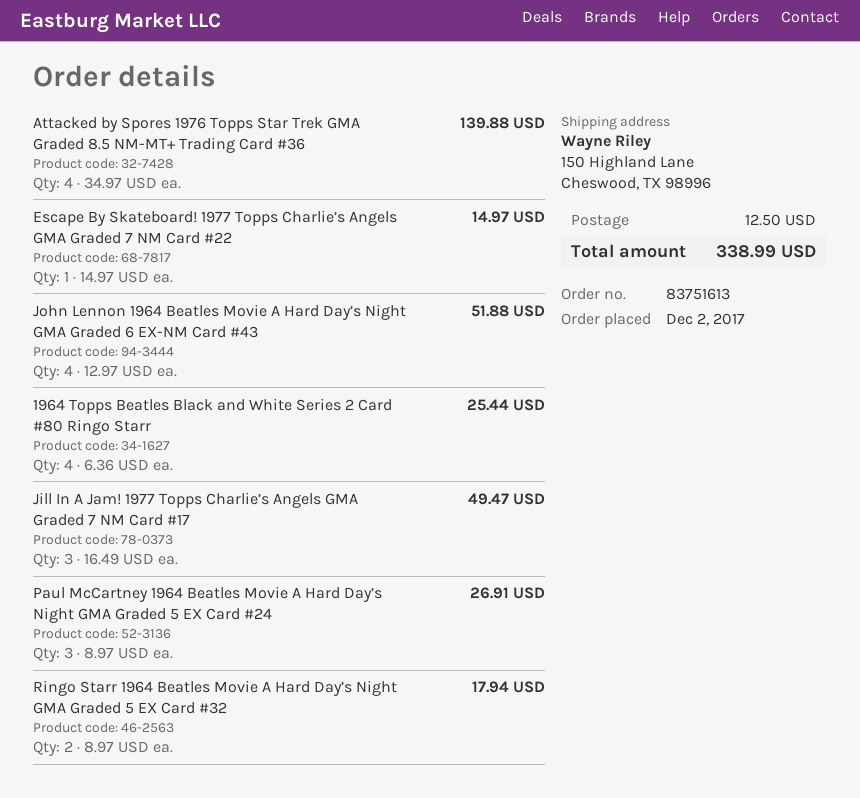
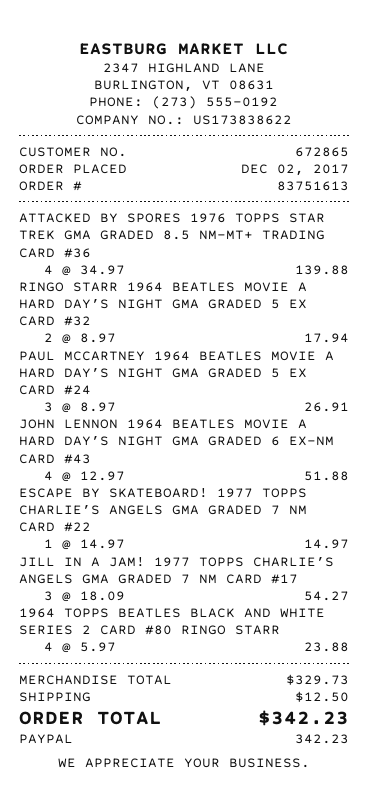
1964 Topps Beatles Black and White Series 2 Card #80 Ringo Starr: 4 x 6.36 = 25.44 -> 4 x 5.97 = 23.88
Jill In A Jam! 1977 Topps Charlie’s Angels GMA Graded 7 NM Card #17: 3 x 16.49 = 49.47 -> 3 x 18.09 = 54.27
total: 338.99 -> 342.23

